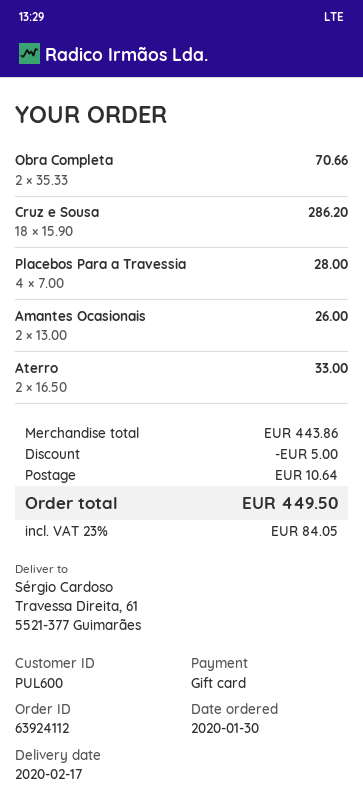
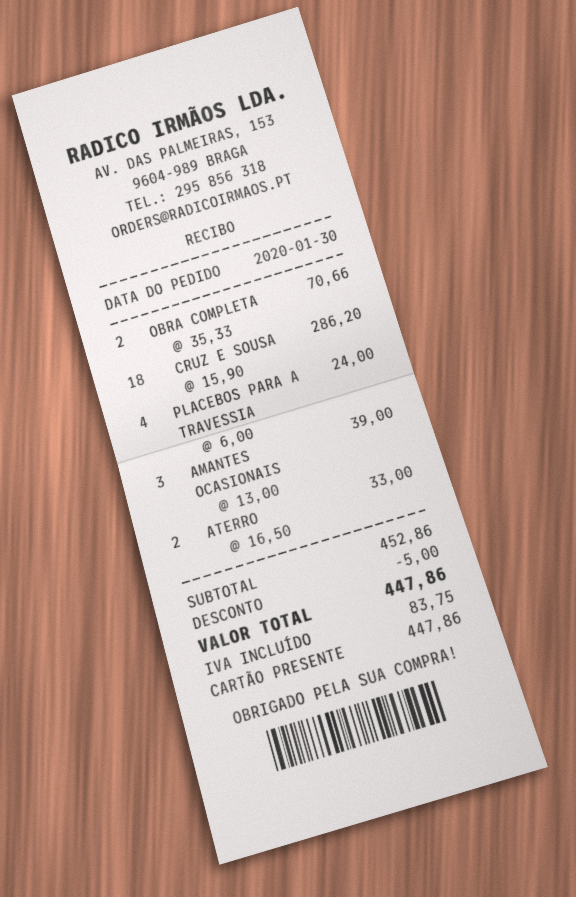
Placebos Para a Travessia: 4 x 7.00 = 28.00 -> 4 x 6.00 = 24.00
Amantes Ocasionais: 2 x 13.00 = 26.00 -> 3 x 13.00 = 39.00
subtotal: 443.86 -> 452.86
shipping: 10.64 -> none
tax: 84.05 -> 83.75
total: 449.50 -> 447.86

